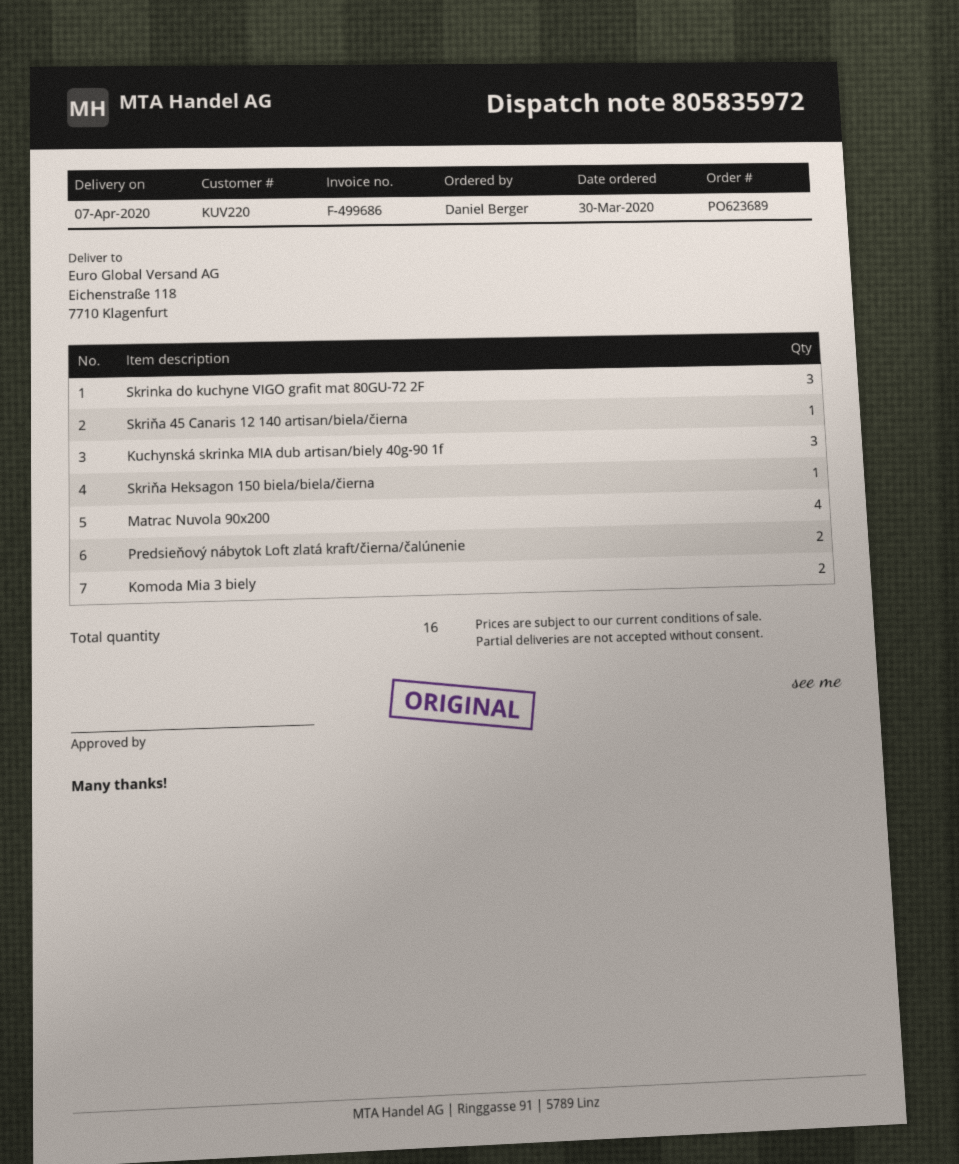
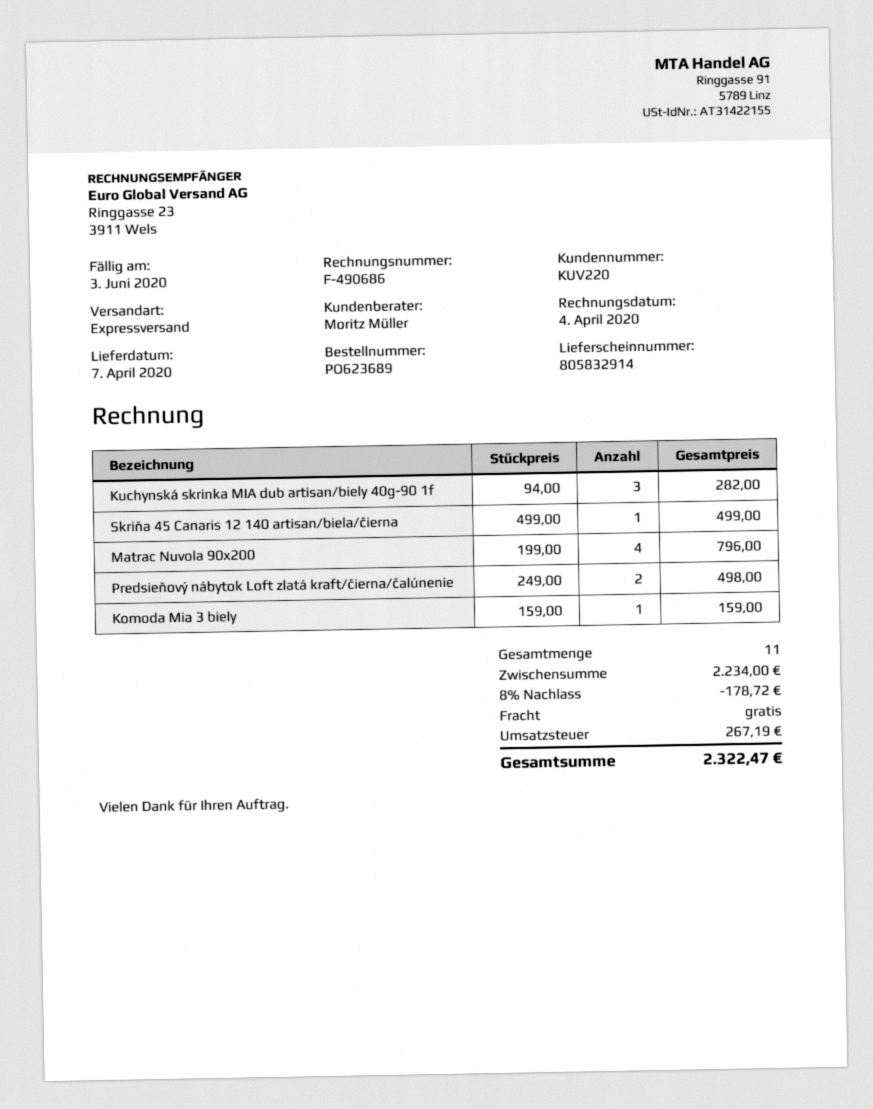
delivery note number: 805835972 -> 805832914
invoice number: F-499686 -> F-490686
Skrinka do kuchyne VIGO grafit mat 80GU-72 2F: 3 -> none
Skriňa Heksagon 150 biela/biela/čierna: 1 -> none
Komoda Mia 3 biely: 2 -> 1
total quantity: 16 -> 11

